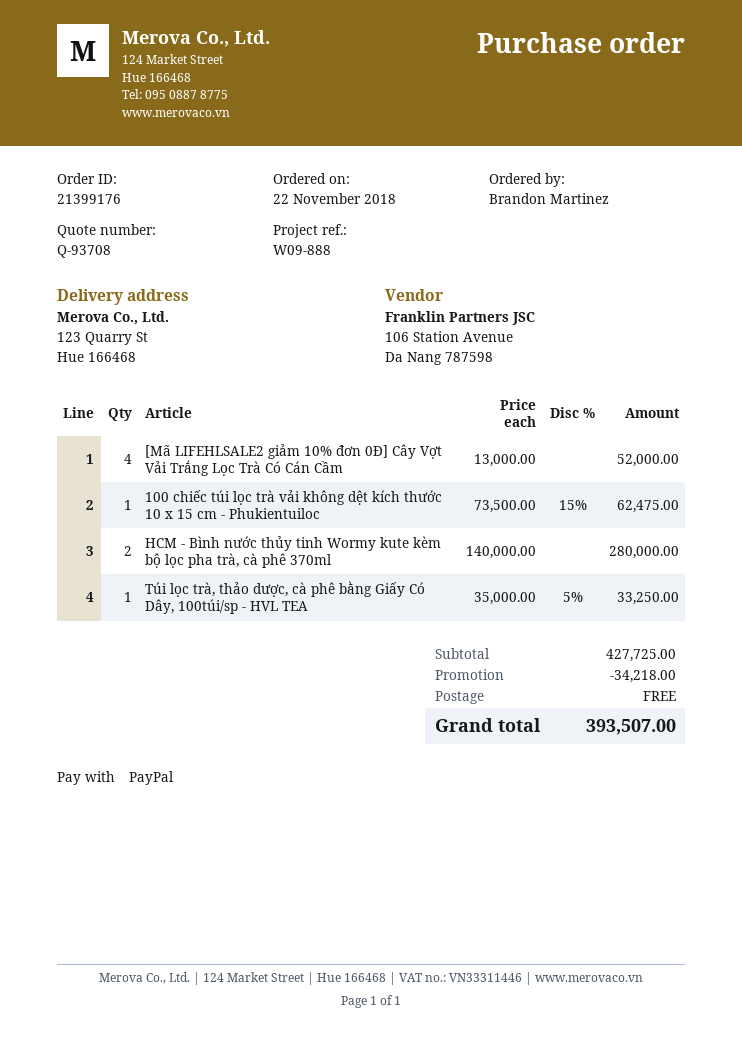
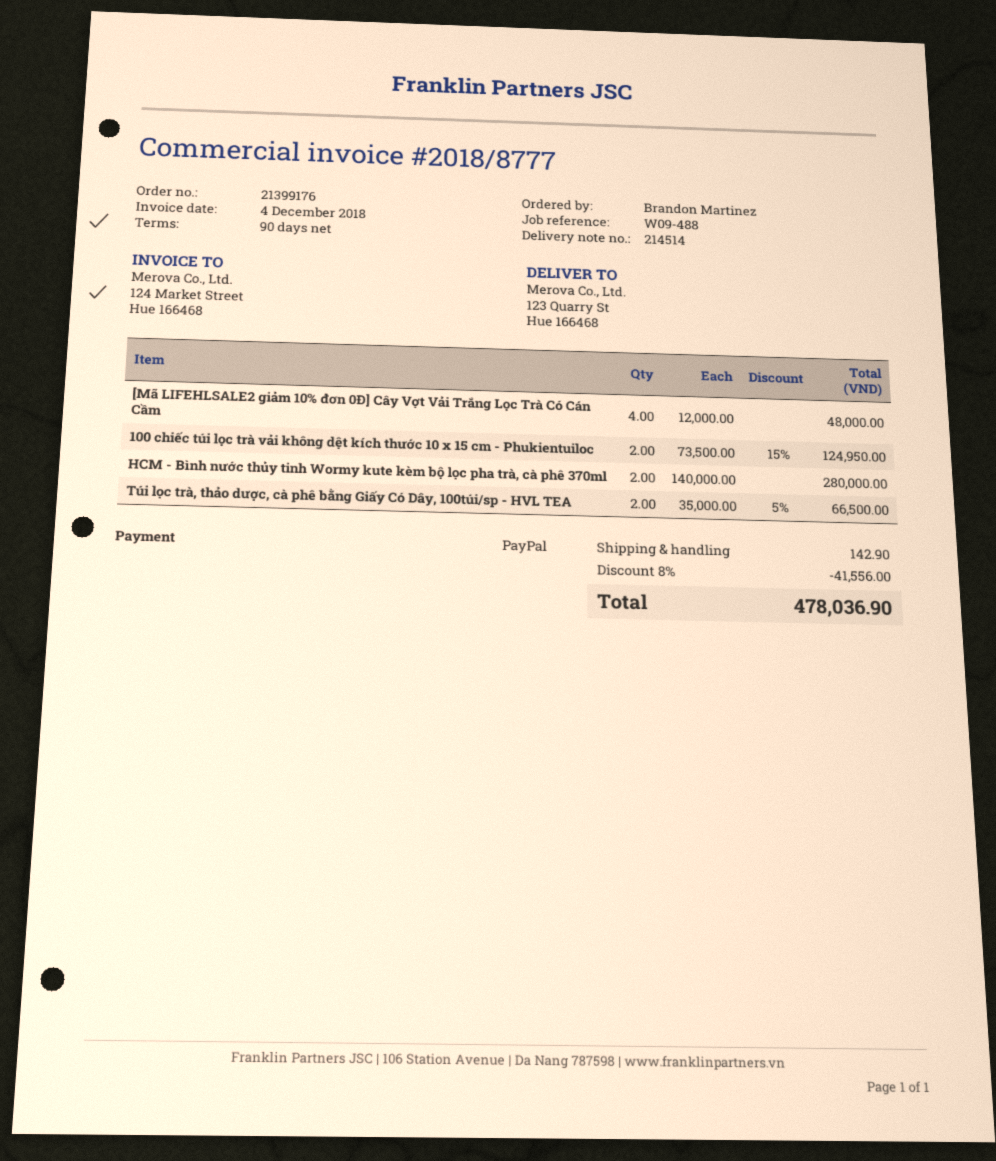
reference: W09-888 -> W09-488
[Mã LIFEHLSALE2 giảm 10% đơn 0Đ] Cây Vợt Vải Trắng Lọc Trà Có Cán Cầm: 4 x 13000.00 = 52000.00 -> 4 x 12000.00 = 48000.00
100 chiếc túi lọc trà vải không dệt kích thước 10 x 15 cm - Phukientuiloc: 1 x 73500.00 - 15% = 62475.00 -> 2 x 73500.00 - 15% = 124950.00
Túi lọc trà, thảo dược, cà phê bằng Giấy Có Dây, 100túi/sp - HVL TEA: 1 x 35000.00 - 5% = 33250.00 -> 2 x 35000.00 - 5% = 66500.00
discount: 34218.00 -> 41556.00
shipping: 0.00 -> 142.90
total: 393507.00 -> 478036.90

